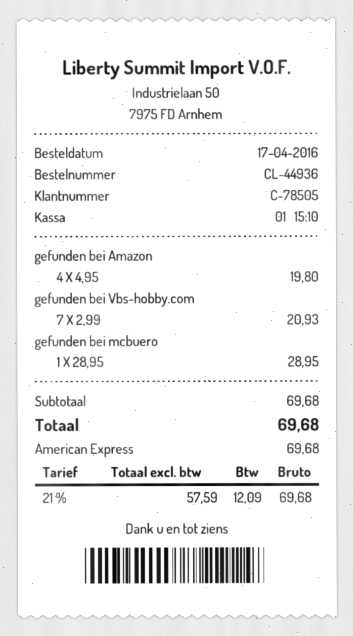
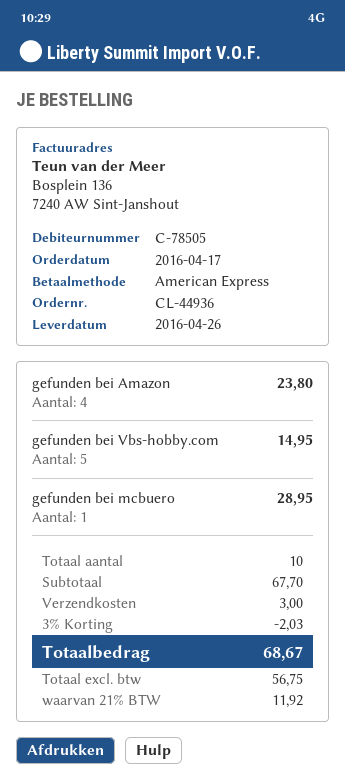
gefunden bei Amazon: 4 for 19.80 -> 4 for 23.80
gefunden bei Vbs-hobby.com: 7 for 20.93 -> 5 for 14.95
subtotal: 69.68 -> 67.70
discount: none -> 3% = 2.03
shipping: none -> 3.00
net: 57.59 -> 56.75
tax: 21% = 12.09 -> 21% = 11.92
total: 69.68 -> 68.67

